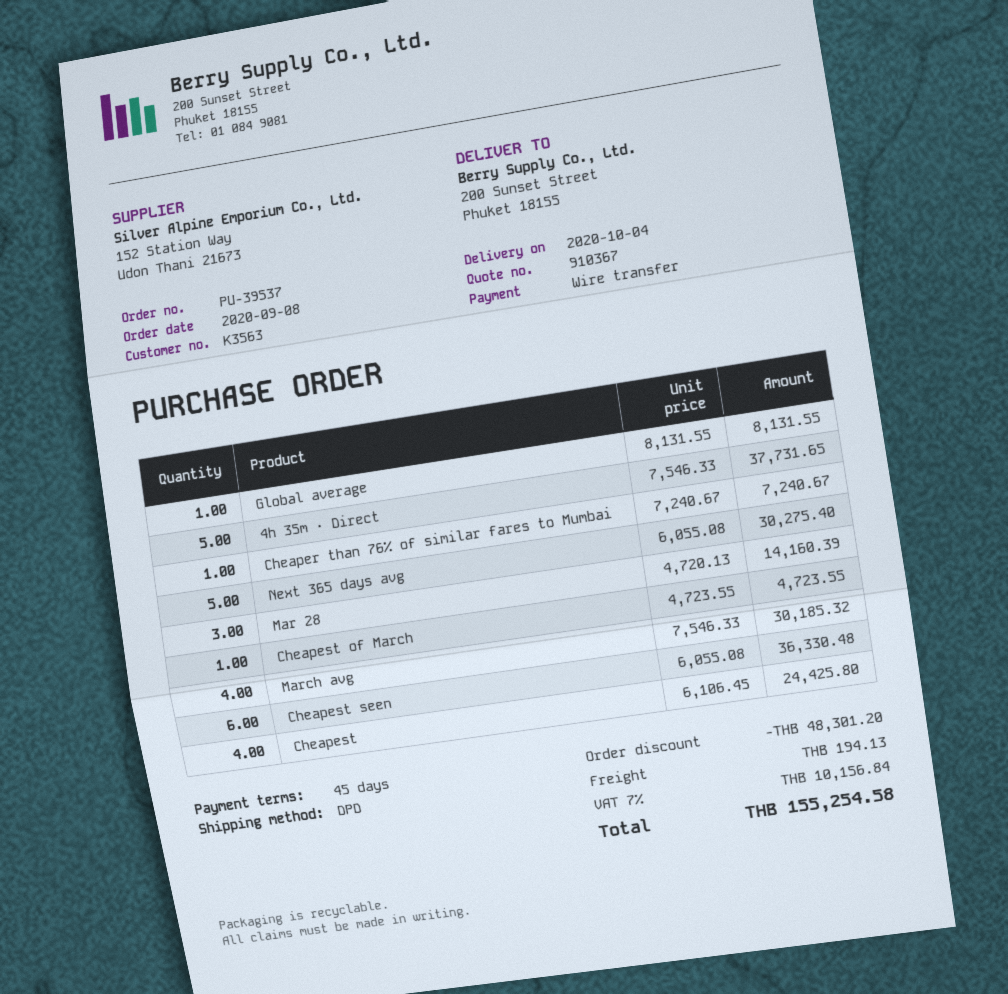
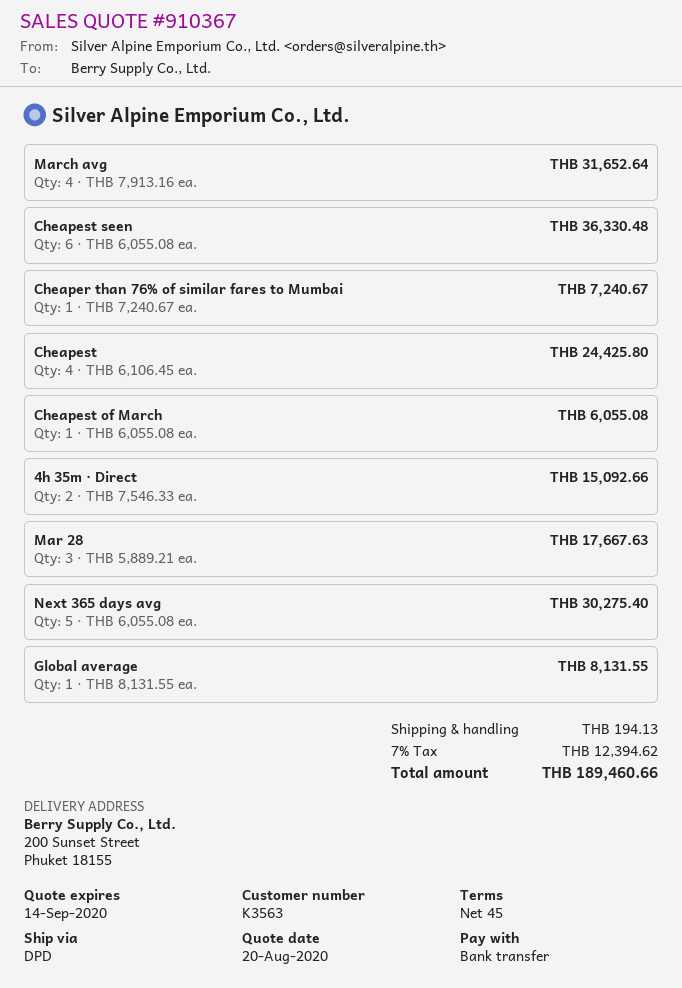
4h 35m · Direct: 5 x 7546.33 = 37731.65 -> 2 x 7546.33 = 15092.66
Mar 28: 3 x 4720.13 = 14160.39 -> 3 x 5889.21 = 17667.63
Cheapest of March: 1 x 4723.55 = 4723.55 -> 1 x 6055.08 = 6055.08
March avg: 4 x 7546.33 = 30185.32 -> 4 x 7913.16 = 31652.64
discount: 48301.20 -> none
tax: 7% = 10156.84 -> 7% = 12394.62
total: 155254.58 -> 189460.66

